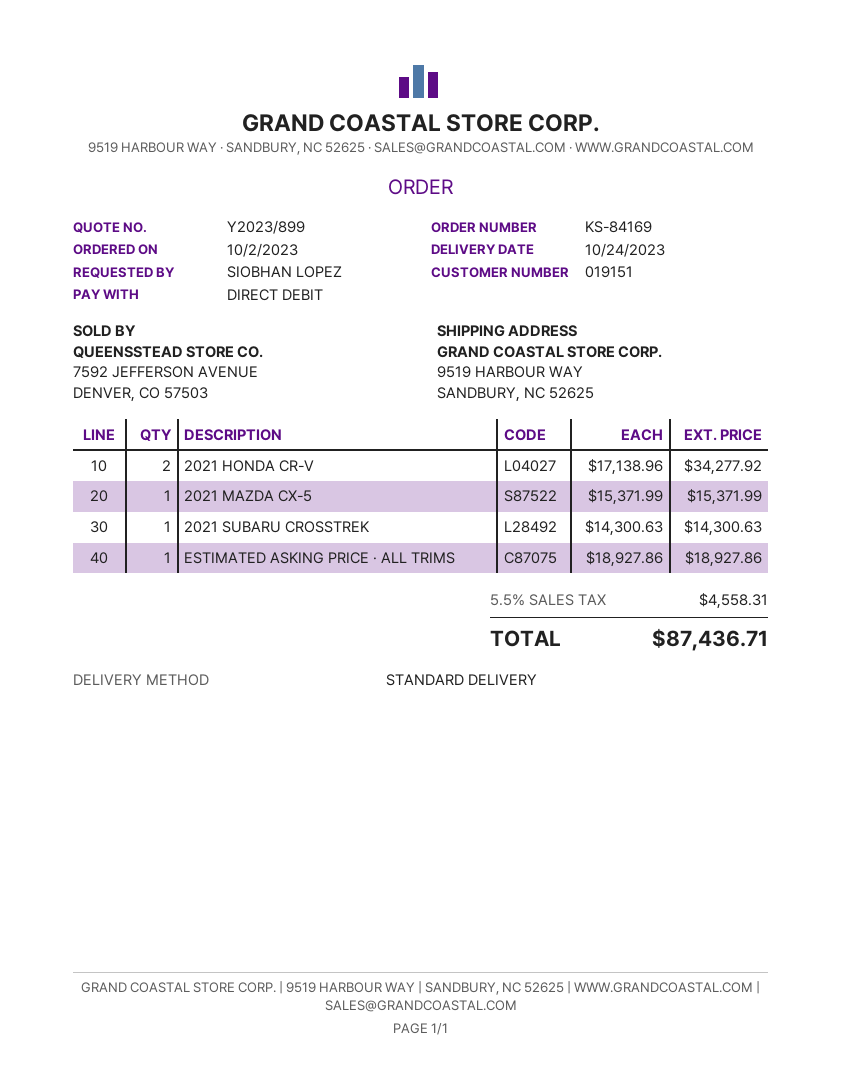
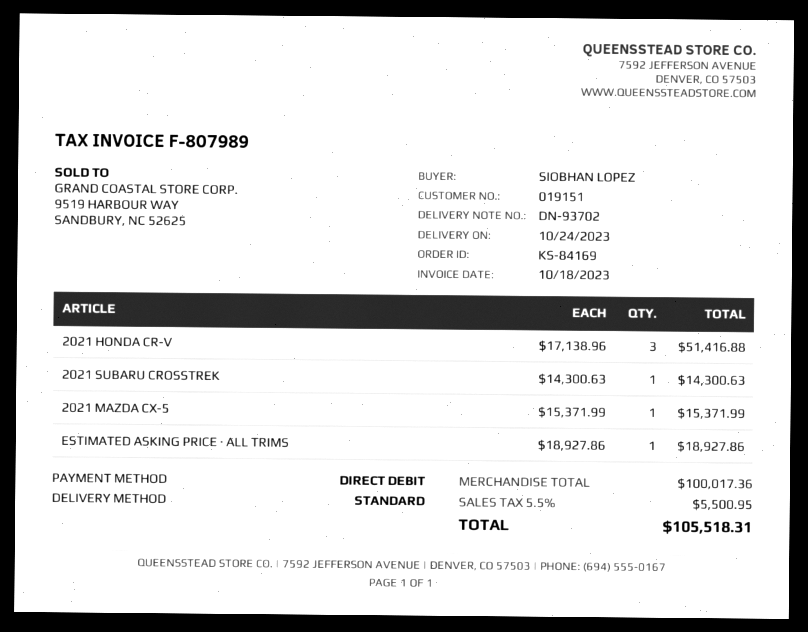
2021 HONDA CR-V: 2 x 17138.96 = 34277.92 -> 3 x 17138.96 = 51416.88
tax: 5.5% = 4558.31 -> 5.5% = 5500.95
total: 87436.71 -> 105518.31

